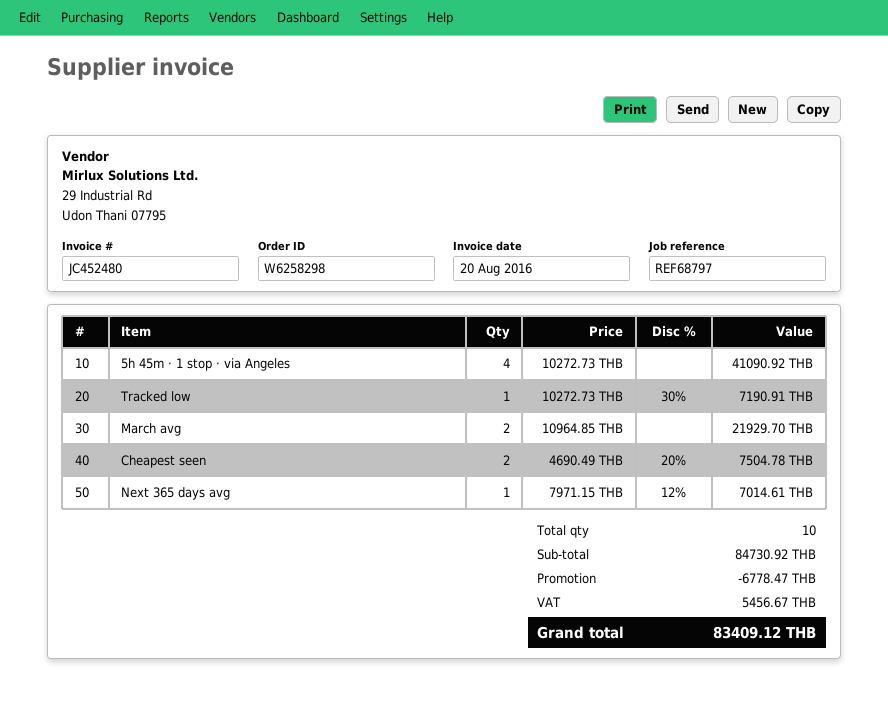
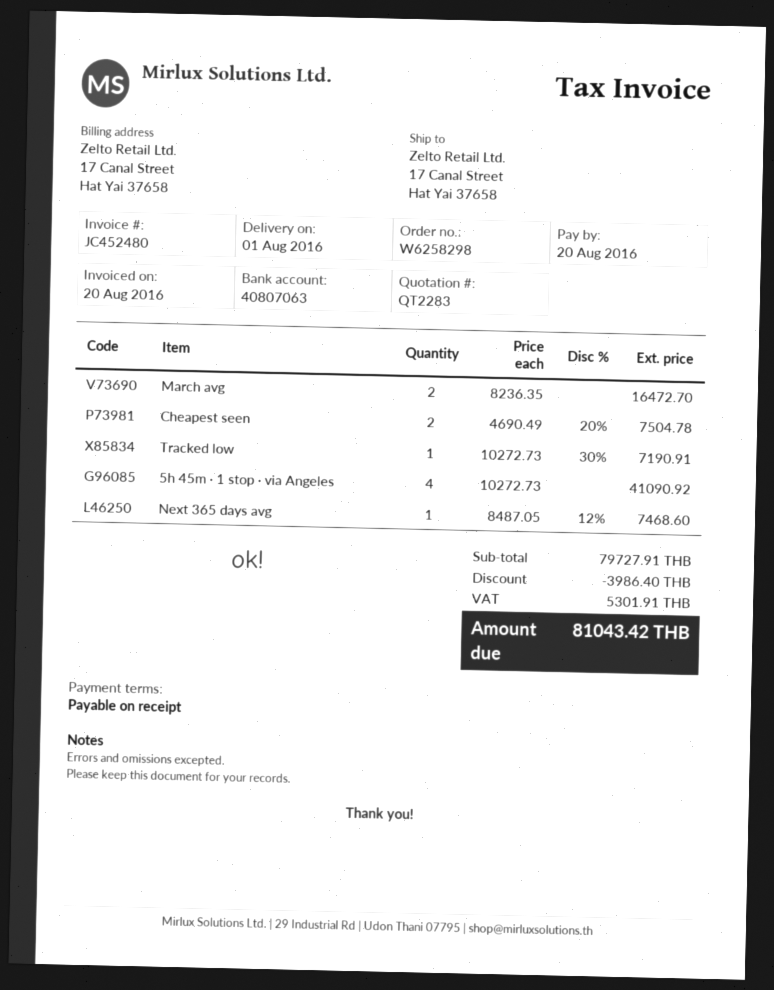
March avg: 2 x 10964.85 = 21929.70 -> 2 x 8236.35 = 16472.70
Next 365 days avg: 1 x 7971.15 - 12% = 7014.61 -> 1 x 8487.05 - 12% = 7468.60
subtotal: 84730.92 -> 79727.91
discount: 6778.47 -> 3986.40
tax: 5456.67 -> 5301.91
total: 83409.12 -> 81043.42

